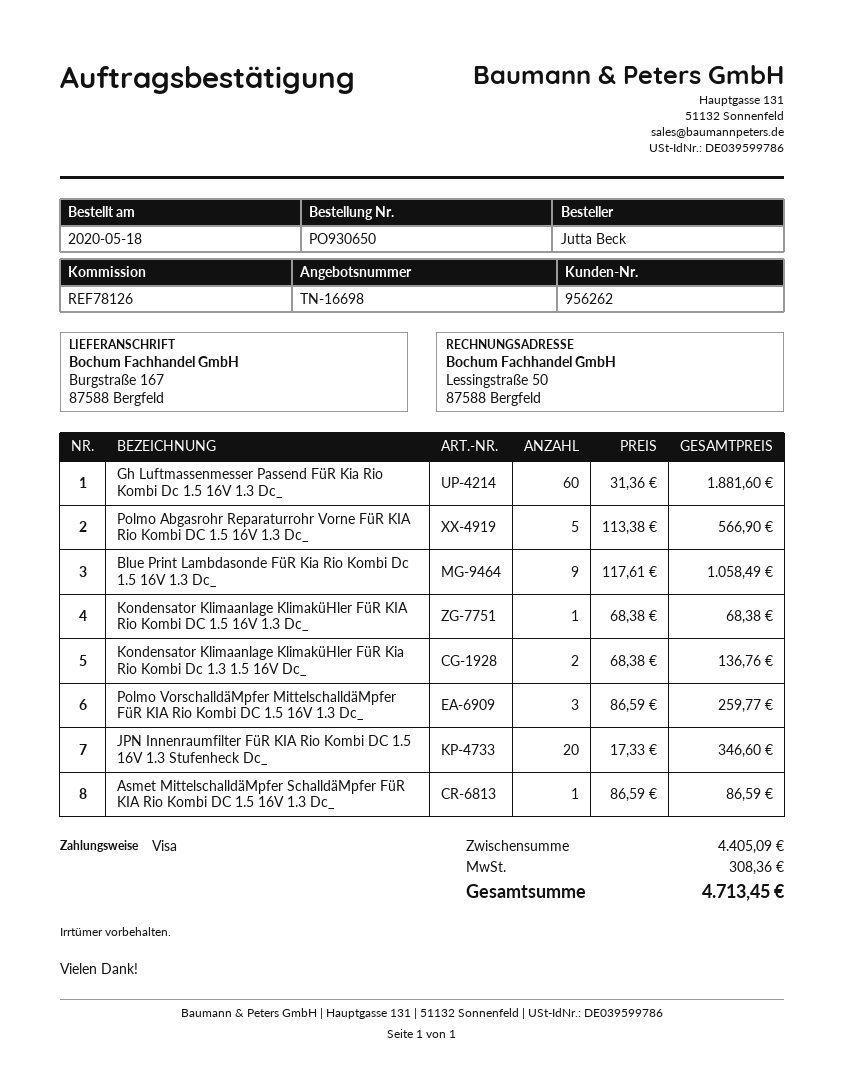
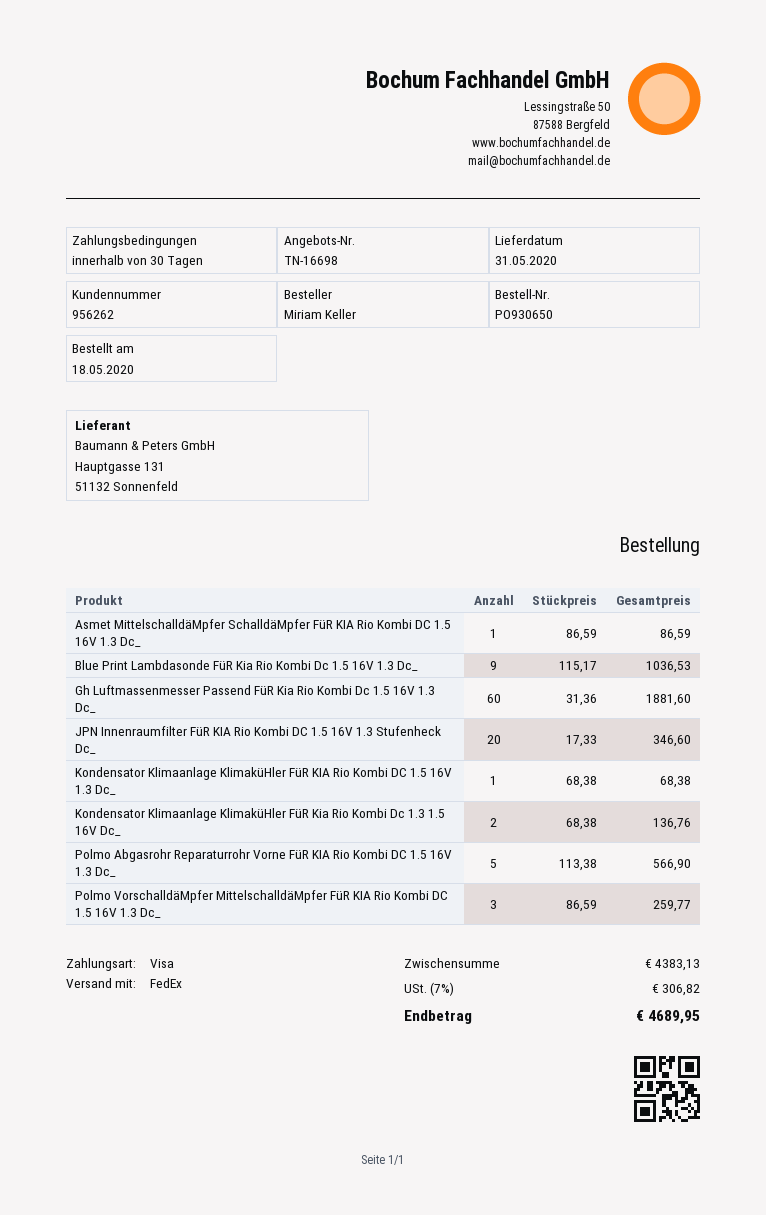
ordered by: Jutta Beck -> Miriam Keller
Blue Print Lambdasonde FüR Kia Rio Kombi Dc 1.5 16V 1.3 Dc_: 9 x 117.61 = 1058.49 -> 9 x 115.17 = 1036.53
subtotal: 4405.09 -> 4383.13
tax: 308.36 -> 306.82
total: 4713.45 -> 4689.95

